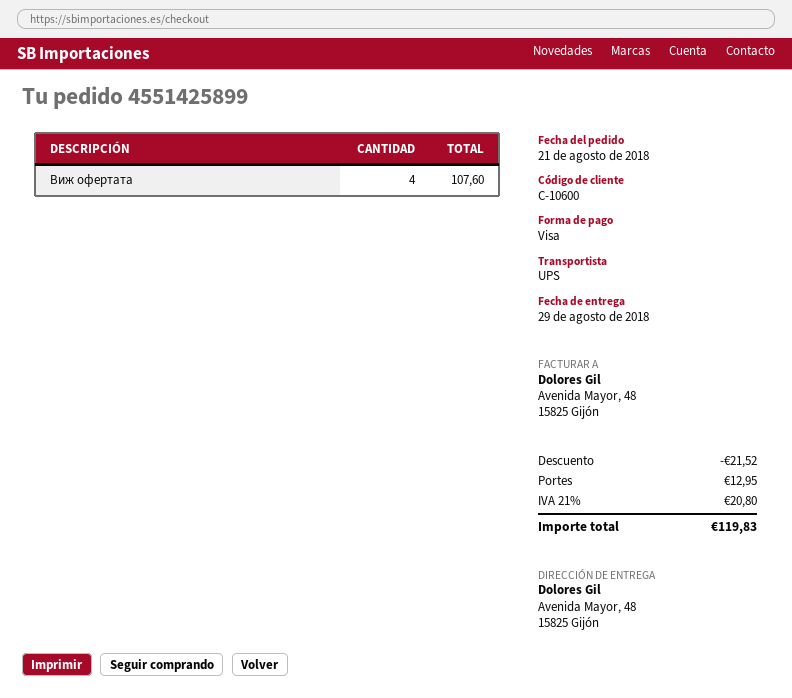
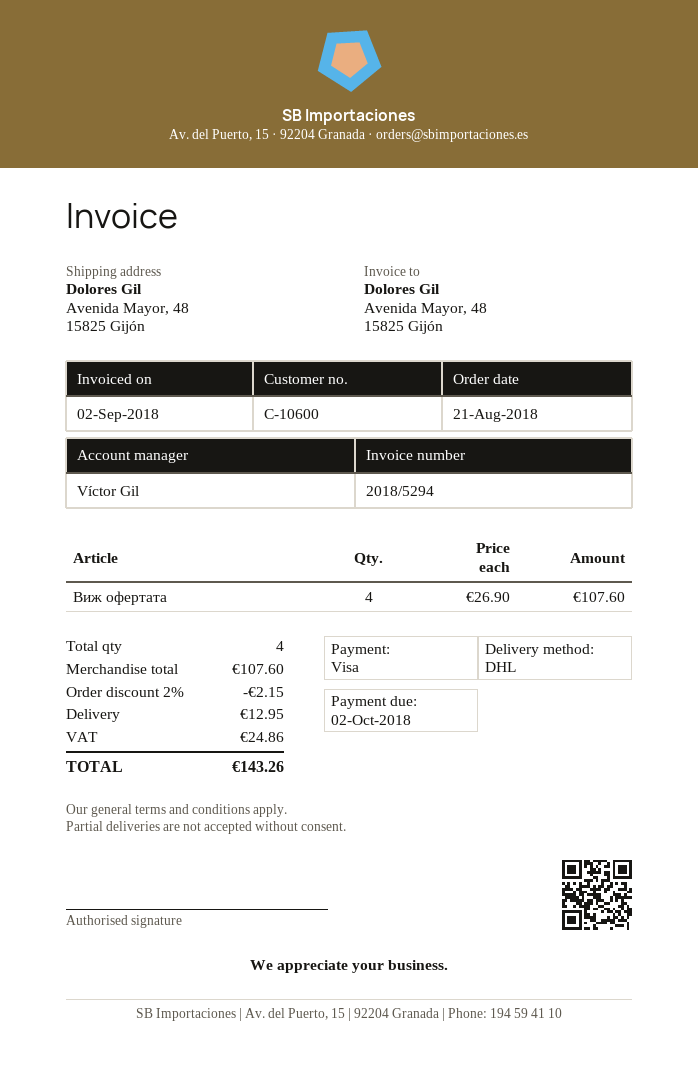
shipping method: UPS -> DHL
discount: 21.52 -> 2.15
tax: 20.80 -> 24.86
total: 119.83 -> 143.26

